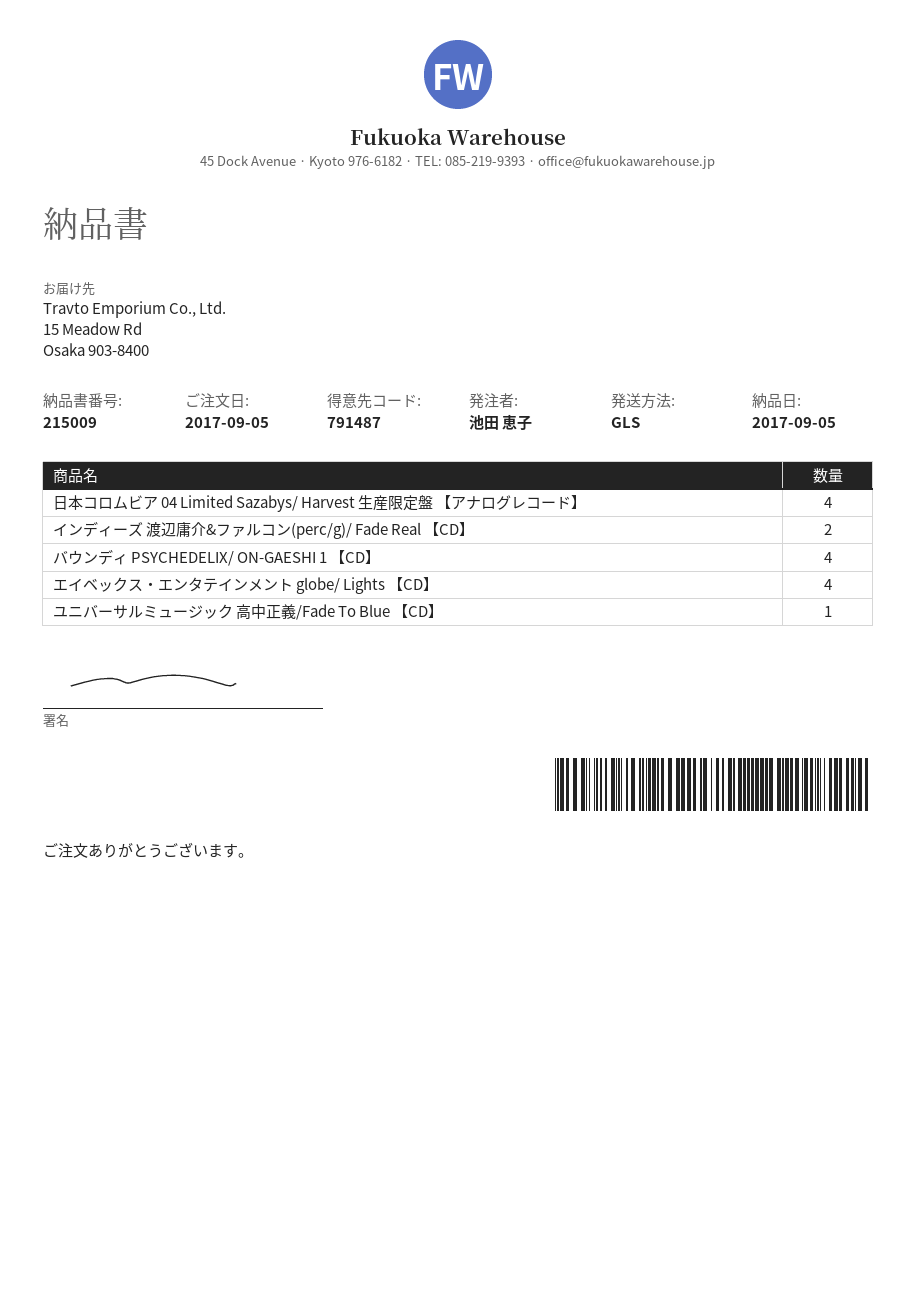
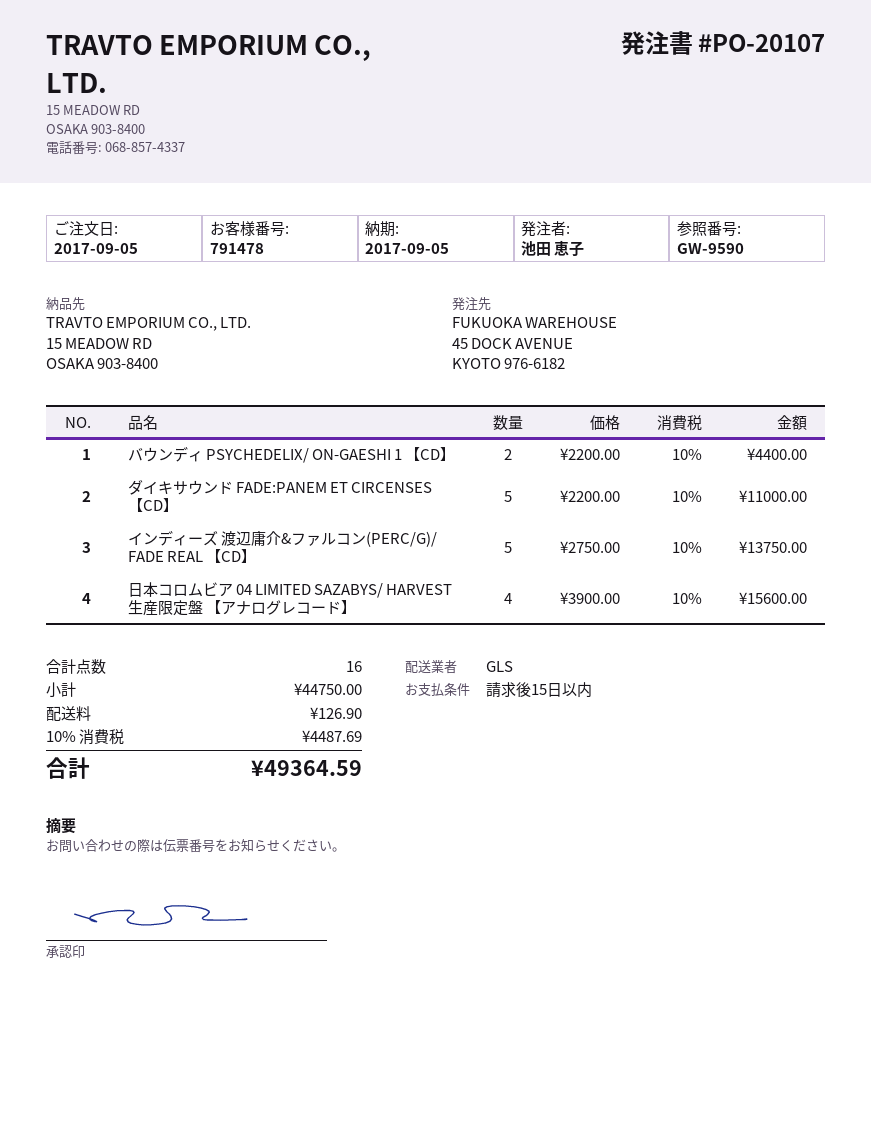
customer number: 791487 -> 791478
インディーズ 渡辺庸介&ファルコン(perc/g)/ Fade Real 【CD】: 2 -> 5
バウンディ PSYCHEDELIX/ ON-GAESHI 1 【CD】: 4 -> 2
エイベックス・エンタテインメント globe/ Lights 【CD】: 4 -> none
ユニバーサルミュージック 高中正義/Fade To Blue 【CD】: 1 -> none
ダイキサウンド FADE:PANEM ET CIRCENSES 【CD】: none -> 5

